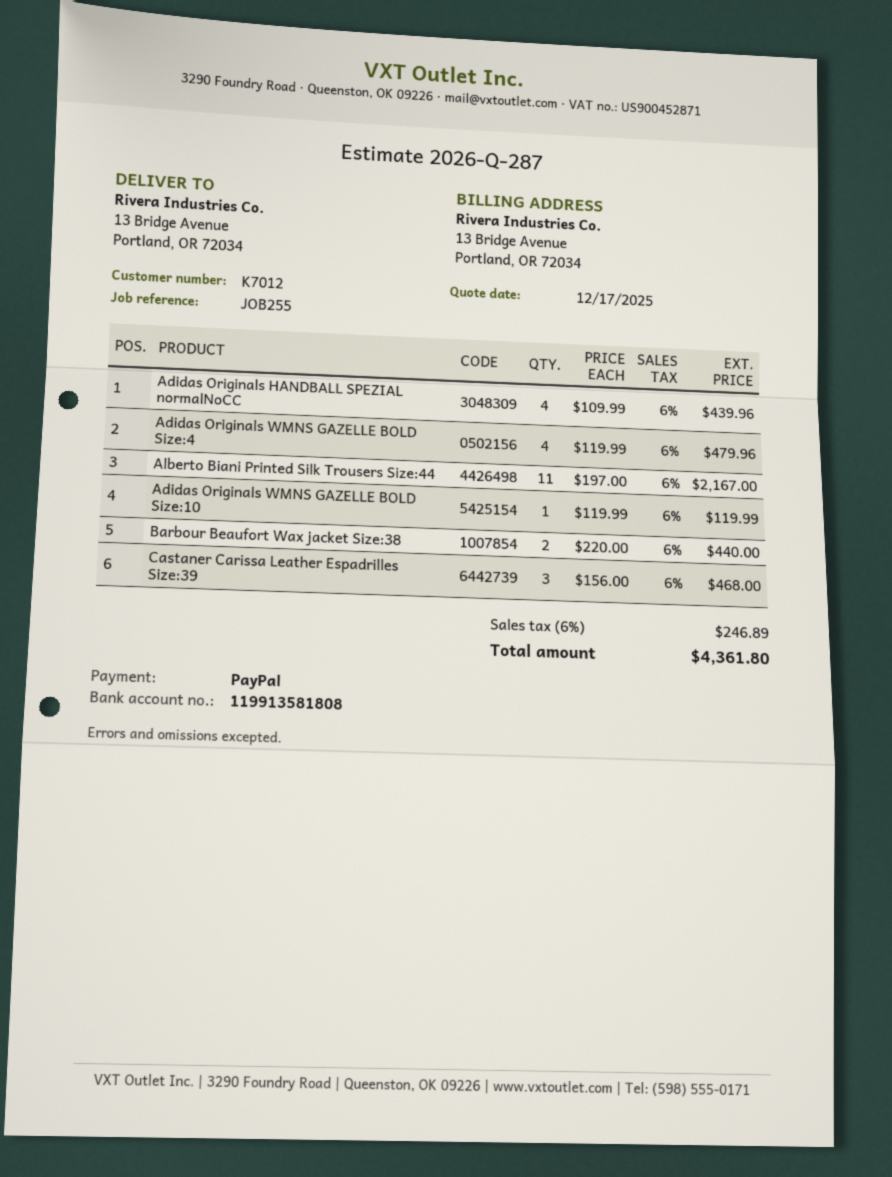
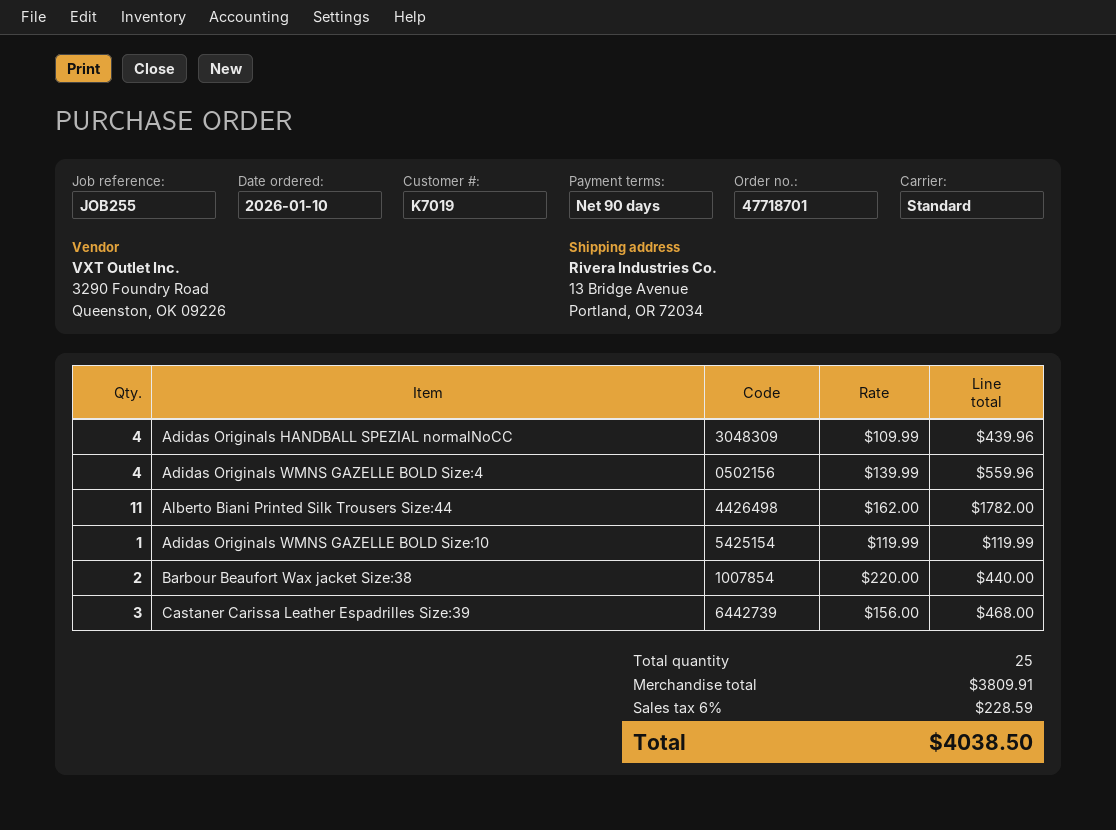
customer number: K7012 -> K7019
Adidas Originals WMNS GAZELLE BOLD Size:4: 4 x 119.99 = 479.96 -> 4 x 139.99 = 559.96
Alberto Biani Printed Silk Trousers Size:44: 11 x 197.00 = 2167.00 -> 11 x 162.00 = 1782.00
tax: 6% = 246.89 -> 6% = 228.59
total: 4361.80 -> 4038.50

